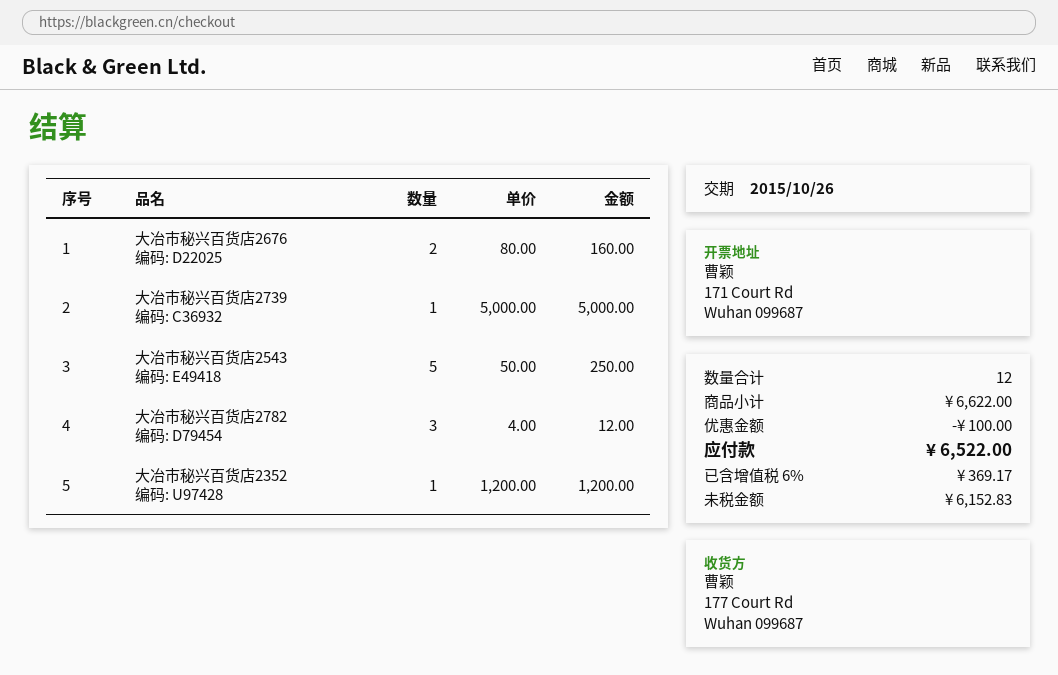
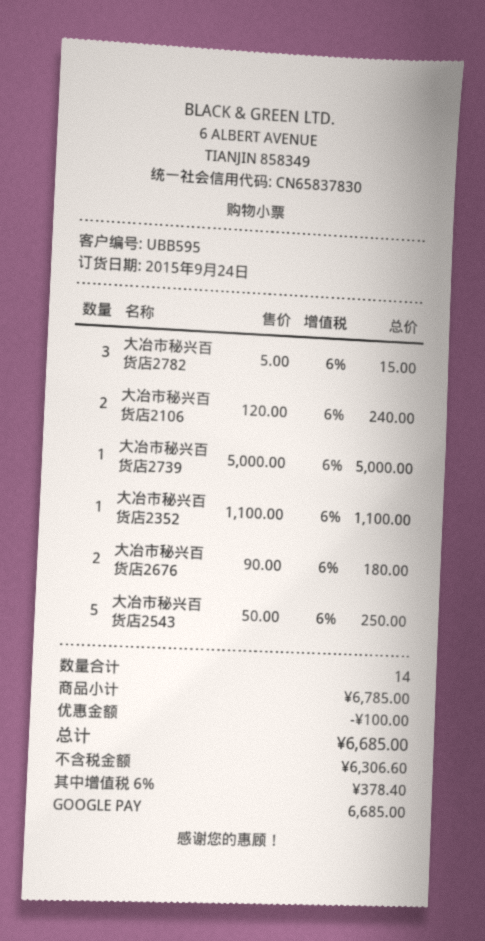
大冶市秘兴百货店2676: 2 x 80.00 = 160.00 -> 2 x 90.00 = 180.00
大冶市秘兴百货店2782: 3 x 4.00 = 12.00 -> 3 x 5.00 = 15.00
大冶市秘兴百货店2352: 1 x 1200.00 = 1200.00 -> 1 x 1100.00 = 1100.00
大冶市秘兴百货店2106: none -> 2 x 120.00 = 240.00
total quantity: 12 -> 14
subtotal: 6622.00 -> 6785.00
net: 6152.83 -> 6306.60
tax: 6% = 369.17 -> 6% = 378.40
total: 6522.00 -> 6685.00

